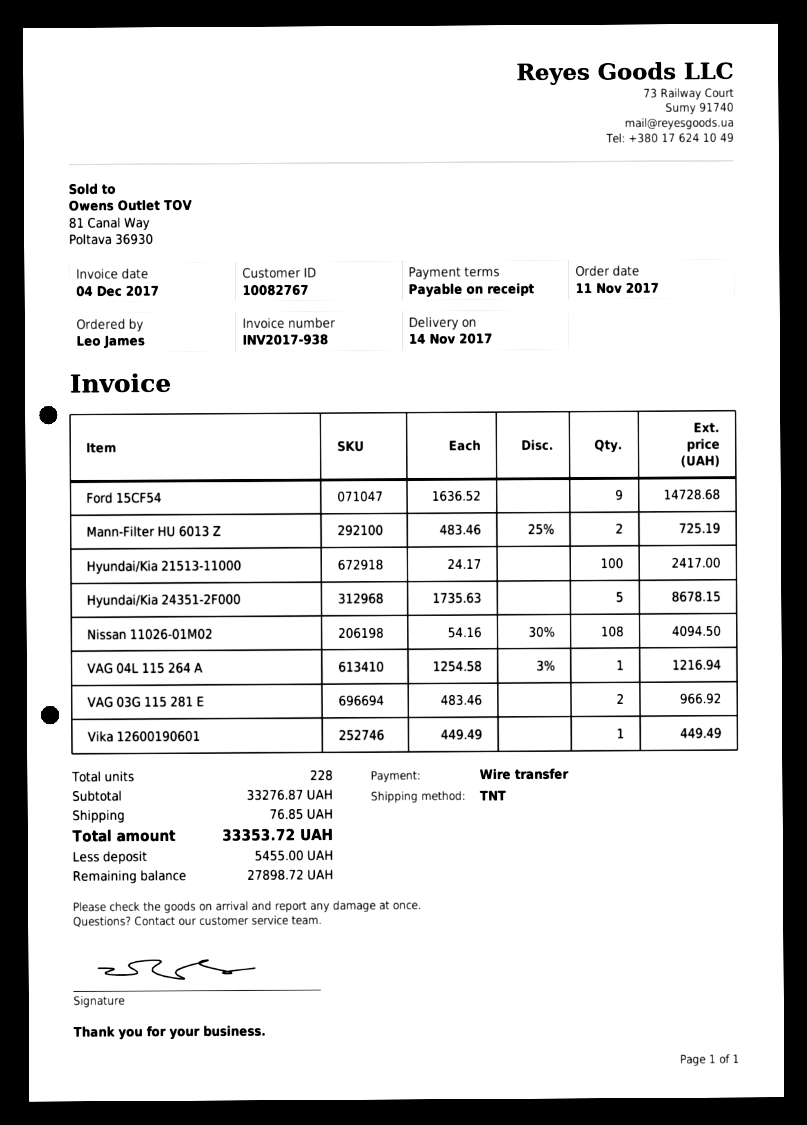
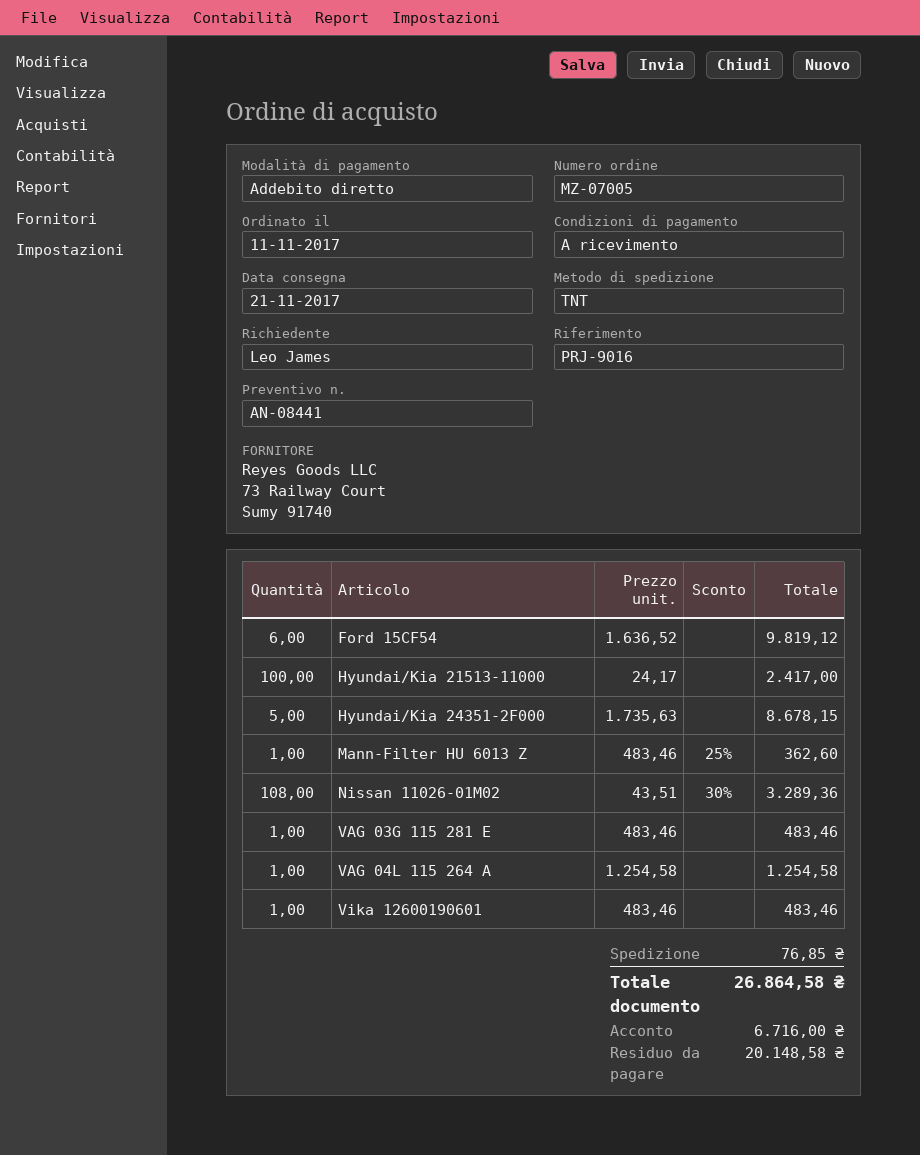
delivery date: 2017-11-14 -> 2017-11-21
payment method: bank transfer -> direct debit
Ford 15CF54: 9 x 1636.52 = 14728.68 -> 6 x 1636.52 = 9819.12
Mann-Filter HU 6013 Z: 2 x 483.46 - 25% = 725.19 -> 1 x 483.46 - 25% = 362.60
Nissan 11026-01M02: 108 x 54.16 - 30% = 4094.50 -> 108 x 43.51 - 30% = 3289.36
VAG 04L 115 264 A: 1 x 1254.58 - 3% = 1216.94 -> 1 x 1254.58 = 1254.58
VAG 03G 115 281 E: 2 x 483.46 = 966.92 -> 1 x 483.46 = 483.46
Vika 12600190601: 1 x 449.49 = 449.49 -> 1 x 483.46 = 483.46
total: 33353.72 -> 26864.58
deposit: 5455.00 -> 6716.00
balance: 27898.72 -> 20148.58

